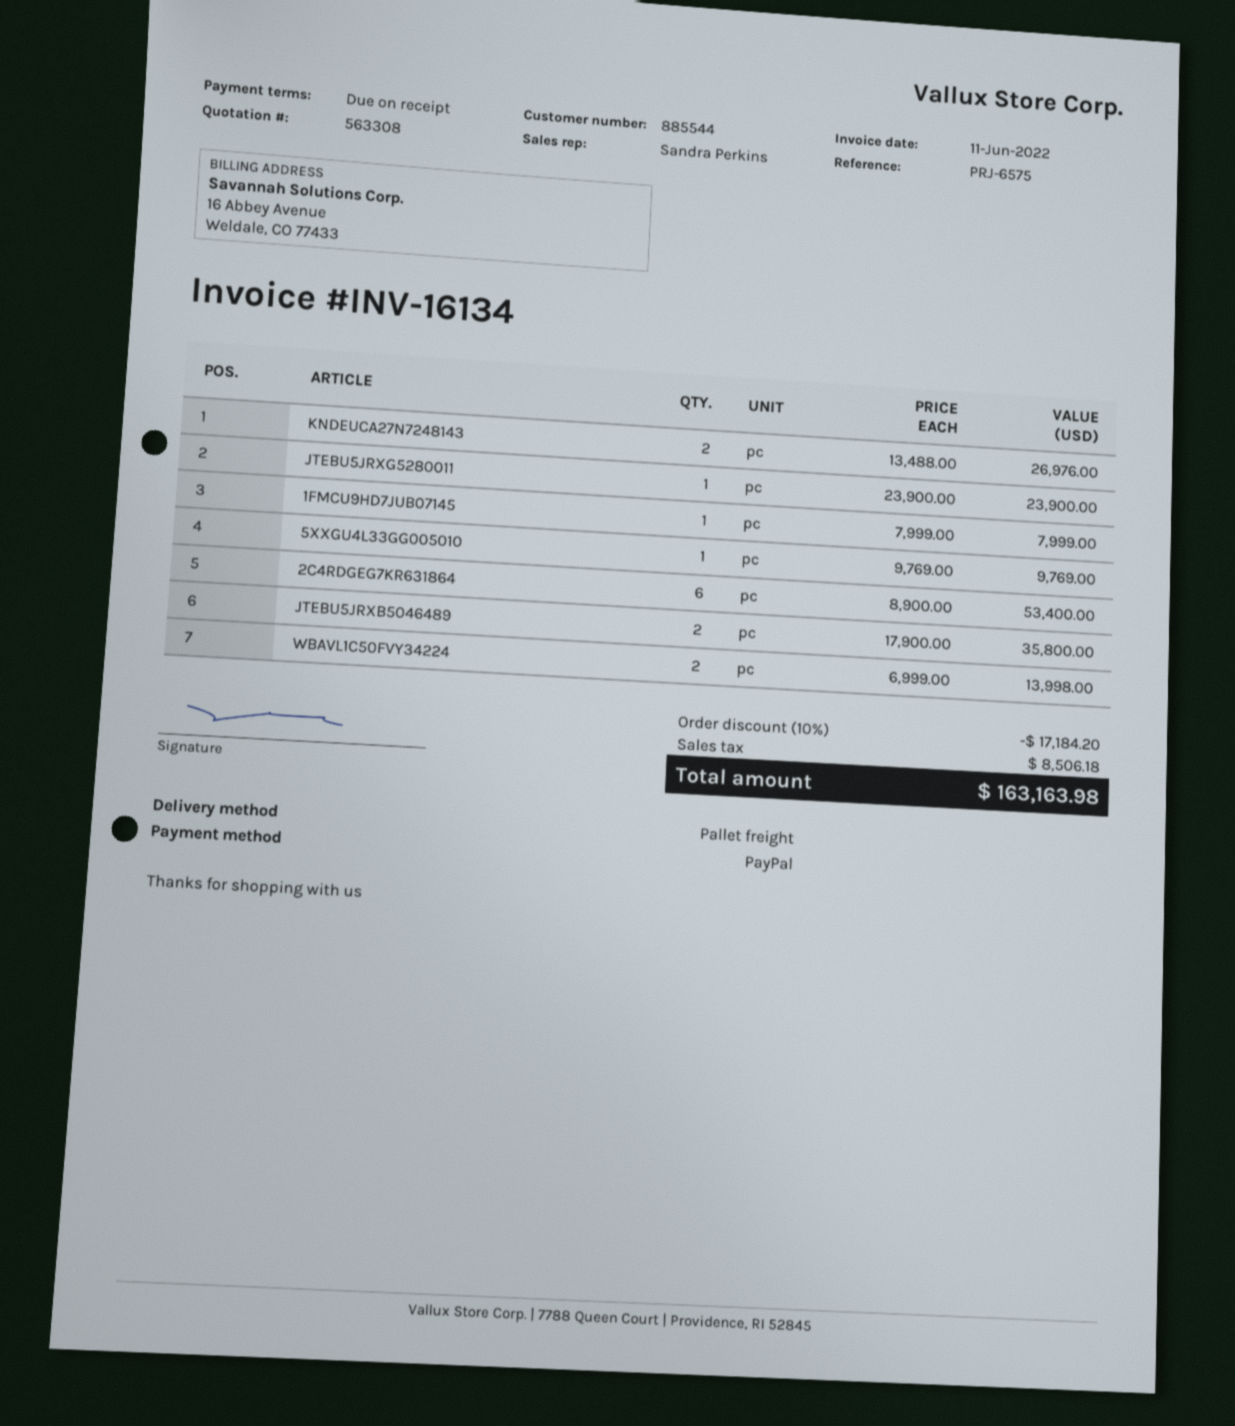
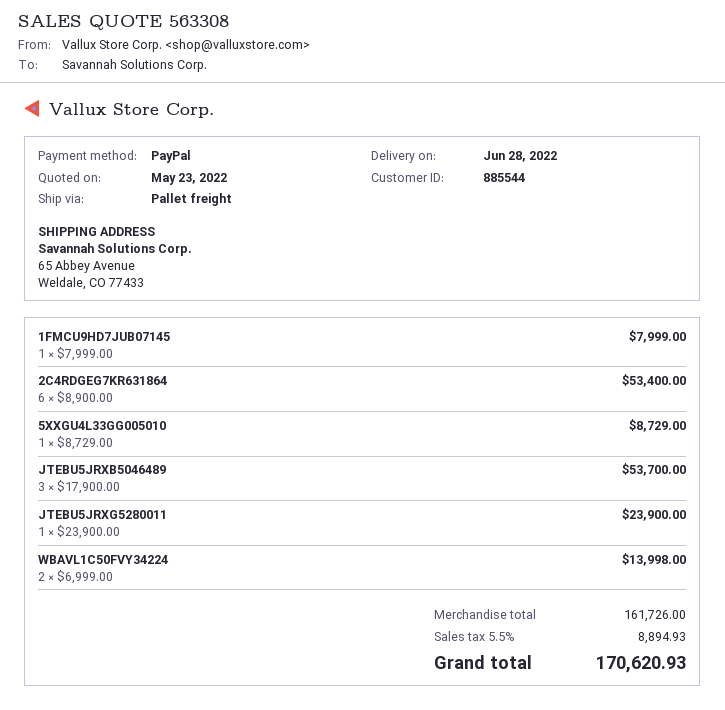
KNDEUCA27N7248143: 2 x 13488.00 = 26976.00 -> none
5XXGU4L33GG005010: 1 x 9769.00 = 9769.00 -> 1 x 8729.00 = 8729.00
JTEBU5JRXB5046489: 2 x 17900.00 = 35800.00 -> 3 x 17900.00 = 53700.00
discount: 10% = 17184.20 -> none
tax: 8506.18 -> 8894.93
total: 163163.98 -> 170620.93

